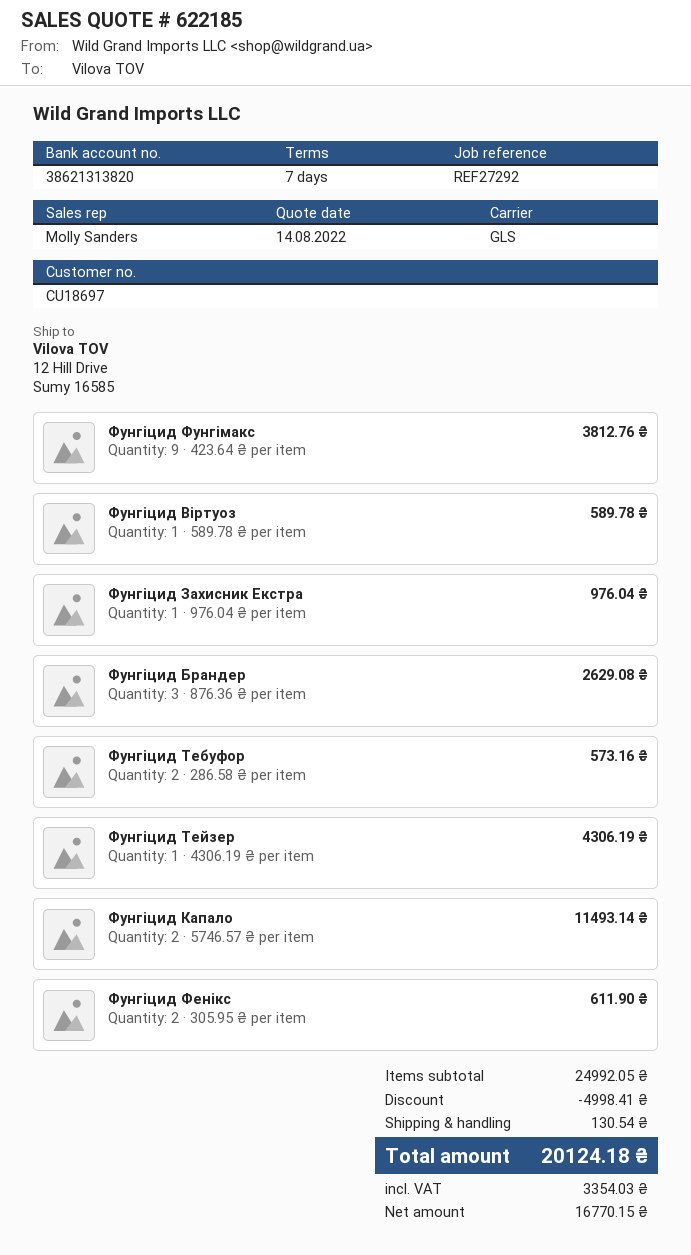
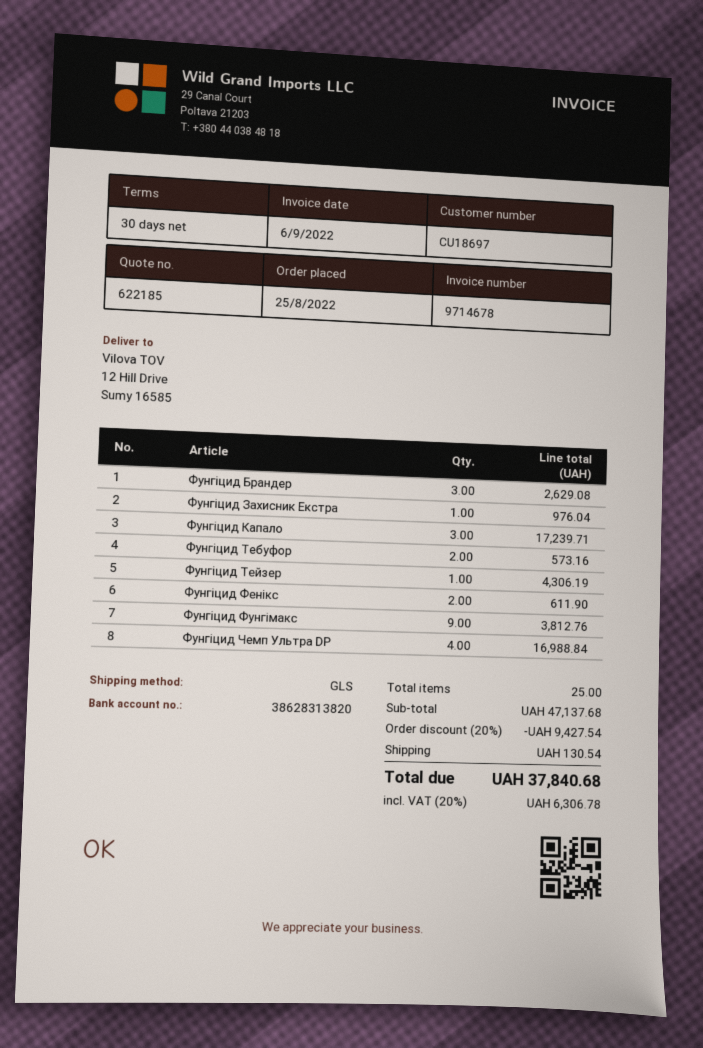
payment terms: 7 days -> 30 days
bank account: 38621313820 -> 38628313820
Фунгіцид Віртуоз: 1 for 589.78 -> none
Фунгіцид Капало: 2 for 11493.14 -> 3 for 17239.71
Фунгіцид Чемп Ультра DP: none -> 4 for 16988.84
subtotal: 24992.05 -> 47137.68
discount: 4998.41 -> 9427.54
tax: 3354.03 -> 6306.78
total: 20124.18 -> 37840.68

